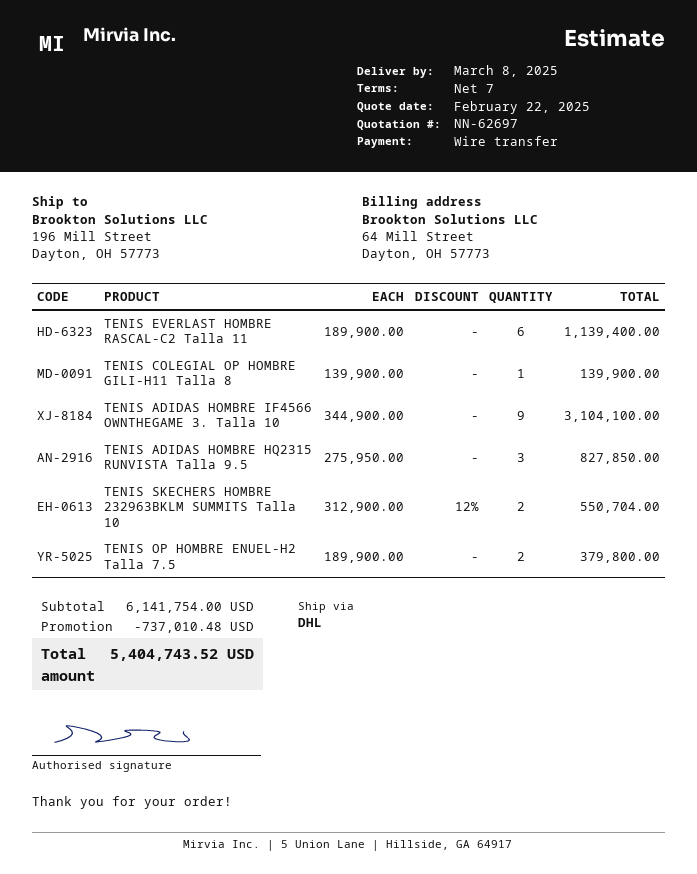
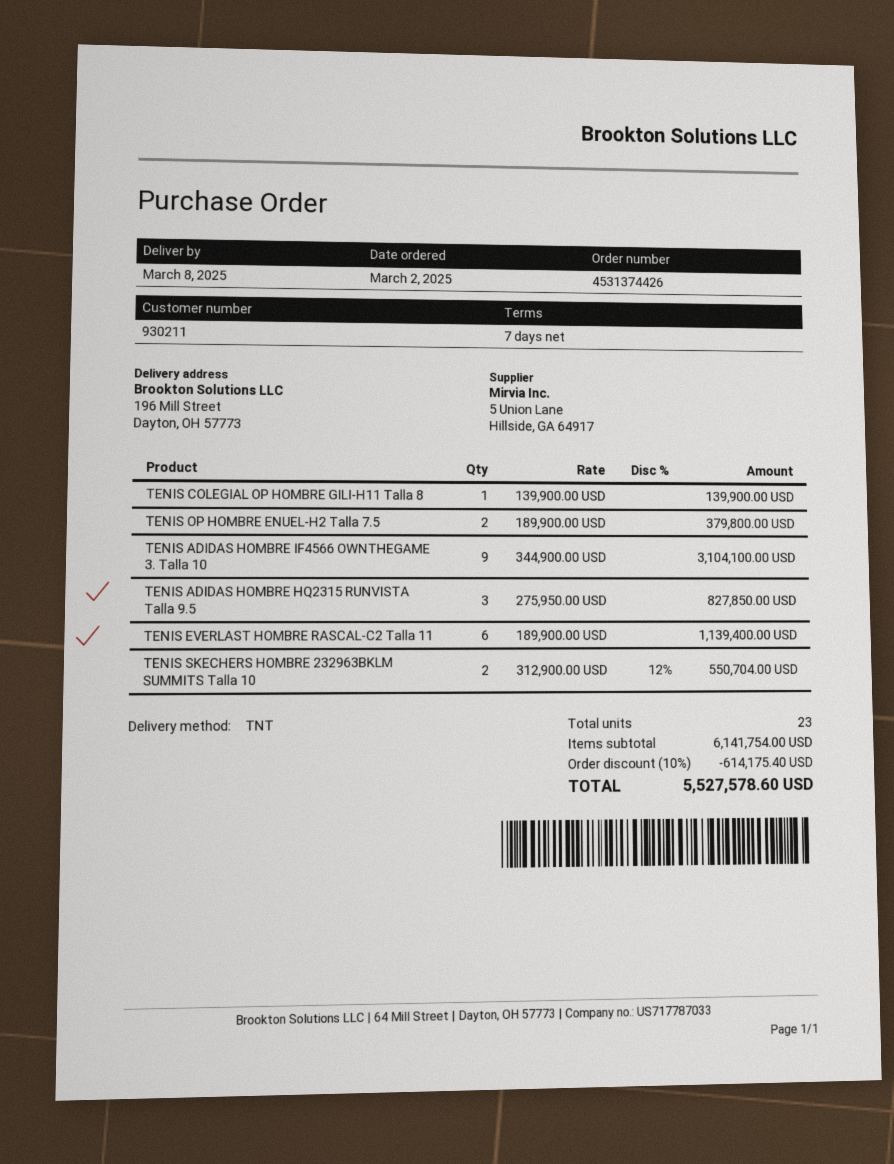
shipping method: DHL -> TNT
discount: 737010.48 -> 614175.40
total: 5404743.52 -> 5527578.60

